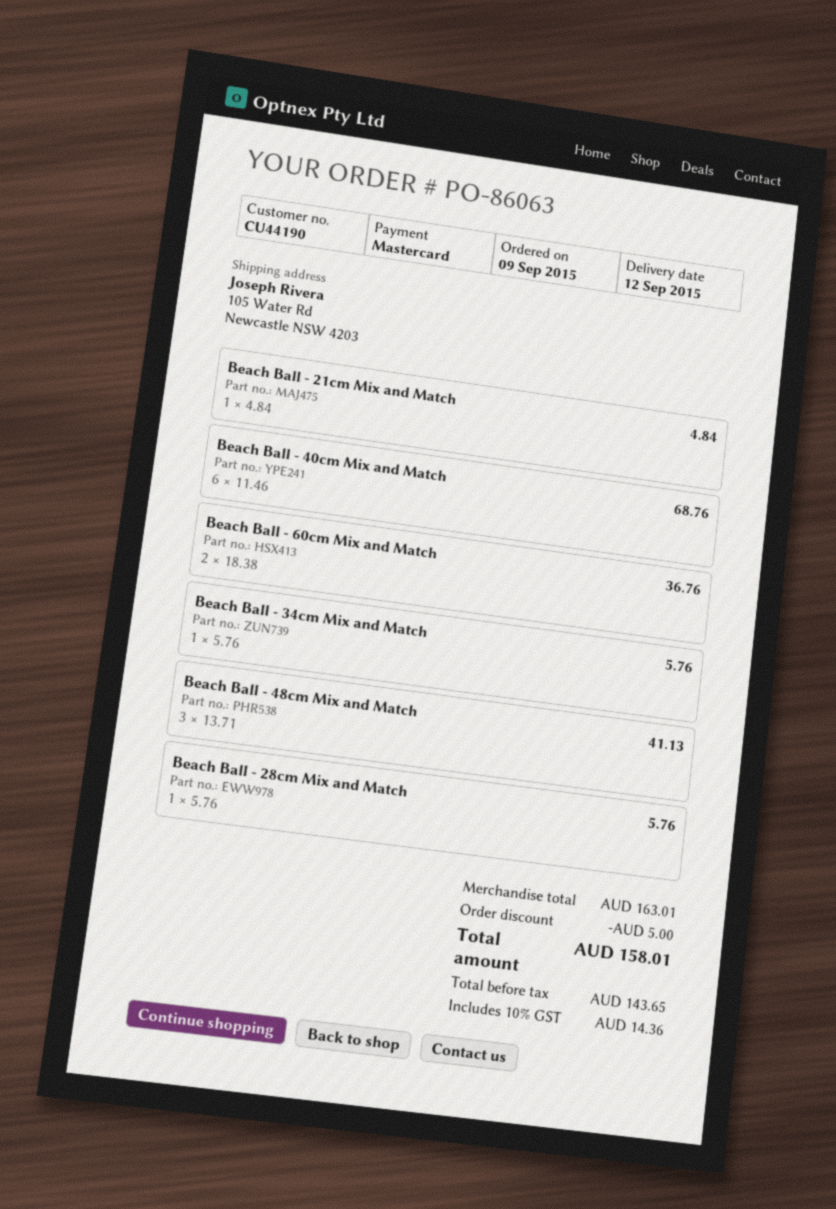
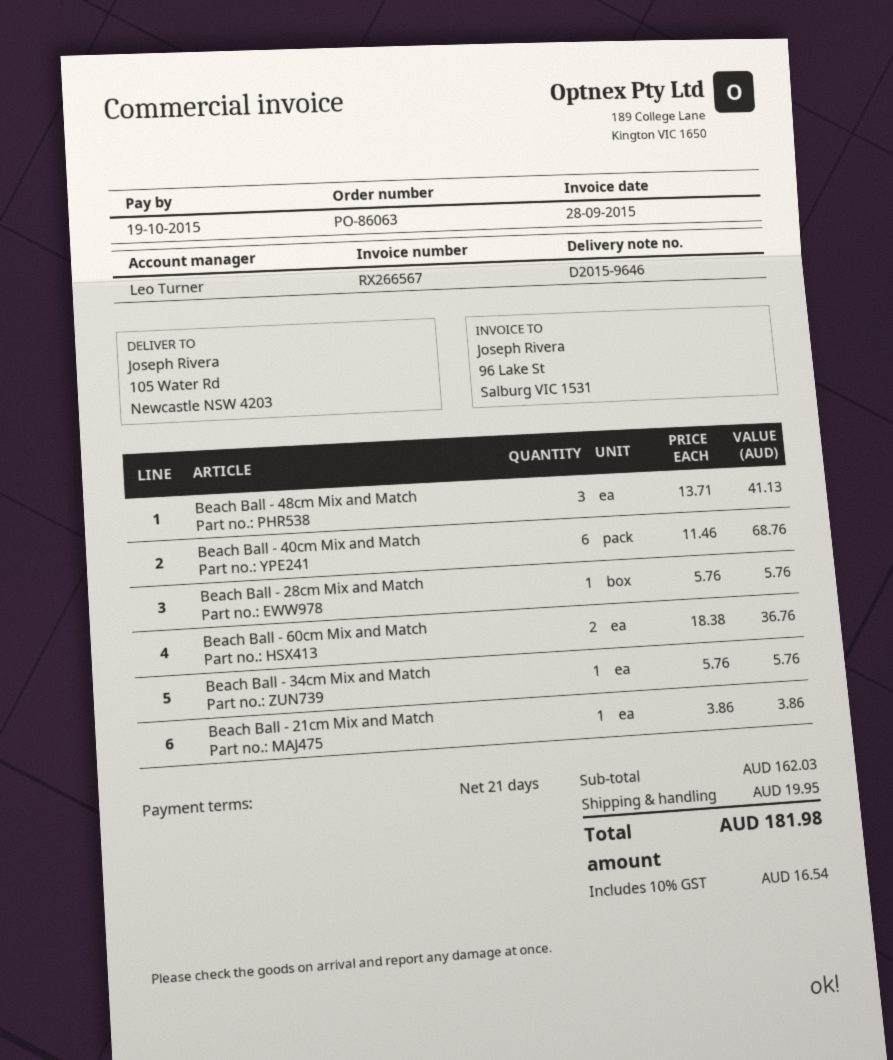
Beach Ball - 21cm Mix and Match: 1 x 4.84 = 4.84 -> 1 x 3.86 = 3.86
subtotal: 163.01 -> 162.03
discount: 5.00 -> none
shipping: none -> 19.95
tax: 10% = 14.36 -> 10% = 16.54
total: 158.01 -> 181.98

